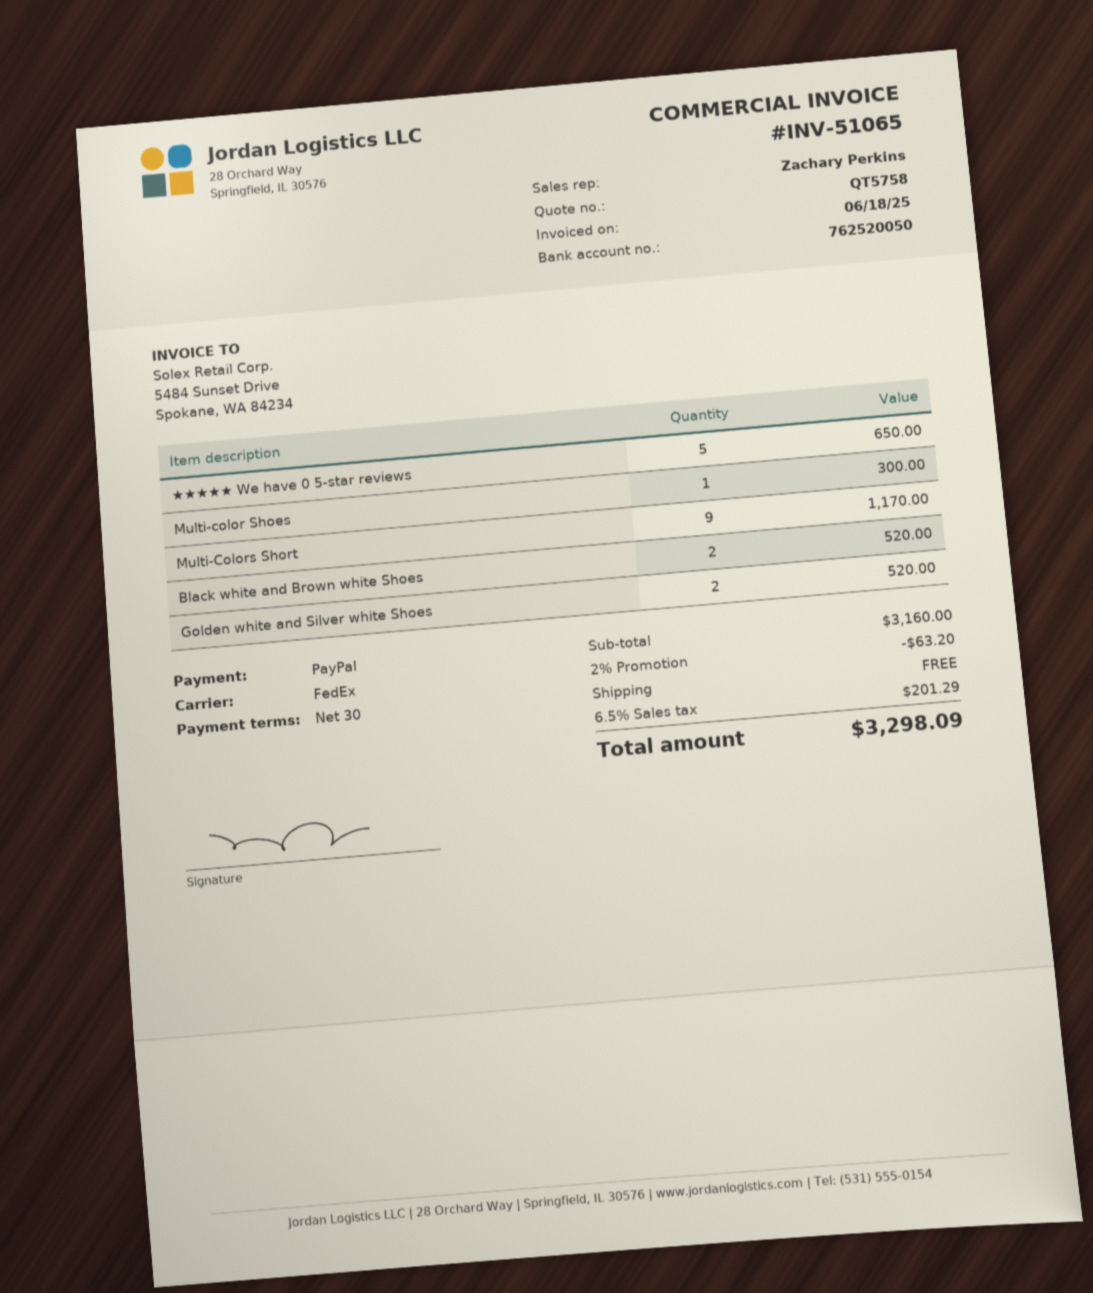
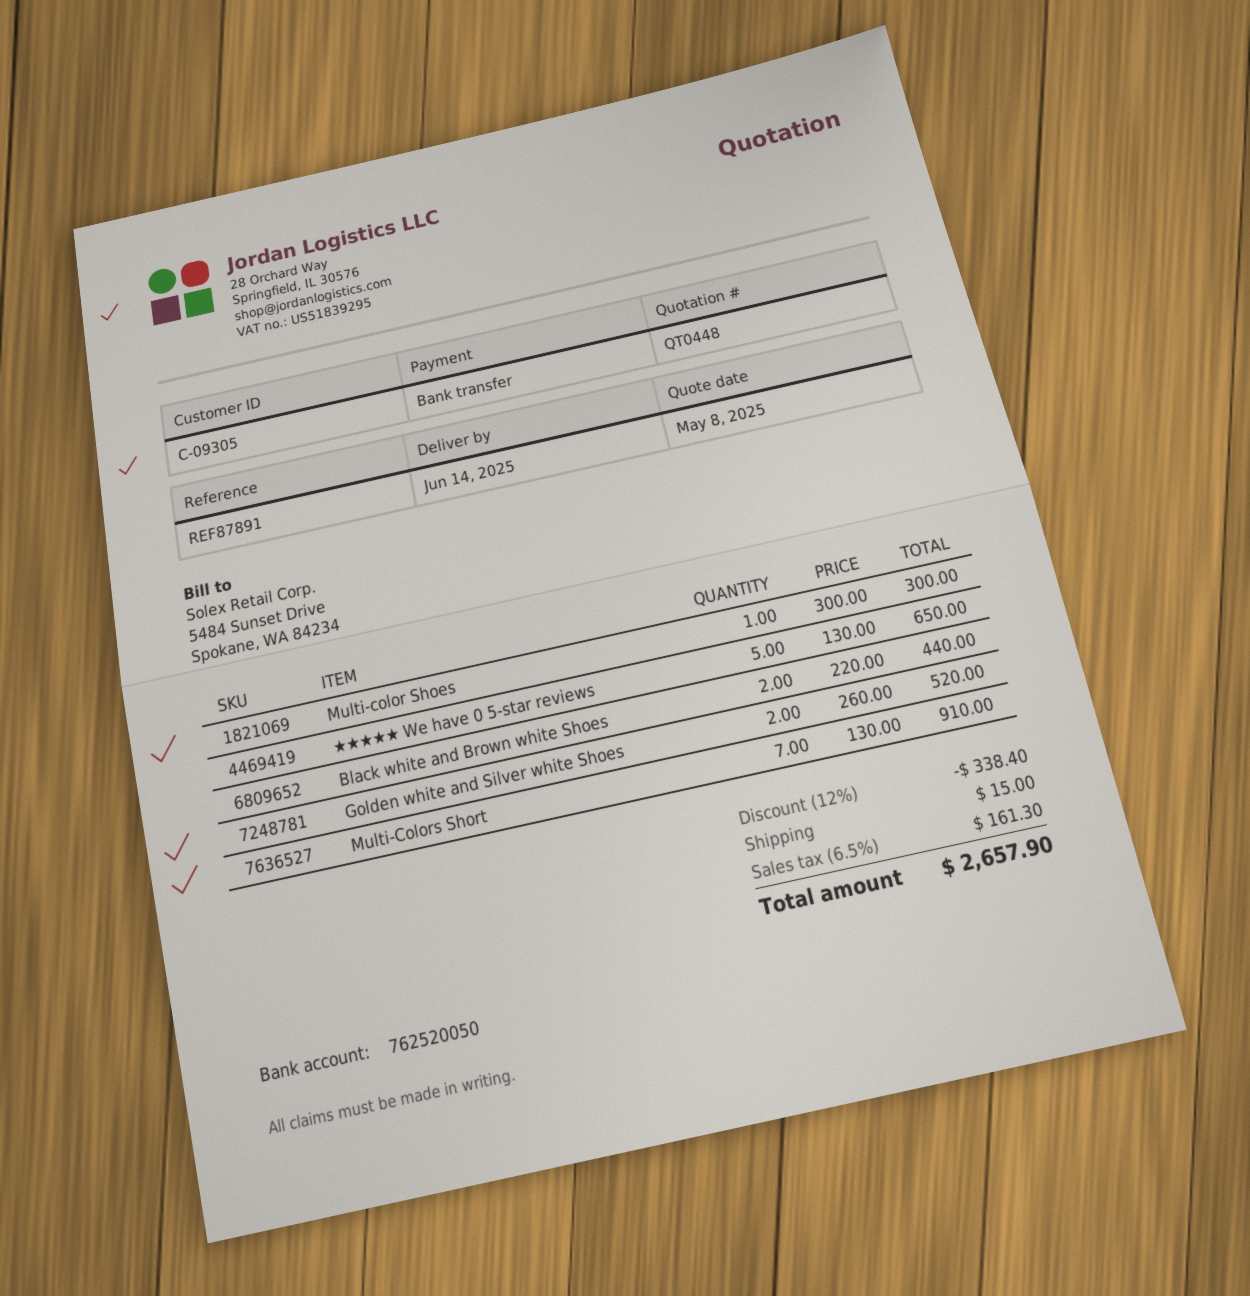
quote number: QT5758 -> QT0448
payment method: PayPal -> bank transfer
Multi-Colors Short: 9 for 1170.00 -> 7 for 910.00
Black white and Brown white Shoes: 2 for 520.00 -> 2 for 440.00
discount: 2% = 63.20 -> 12% = 338.40
shipping: 0.00 -> 15.00
tax: 6.5% = 201.29 -> 6.5% = 161.30
total: 3298.09 -> 2657.90

